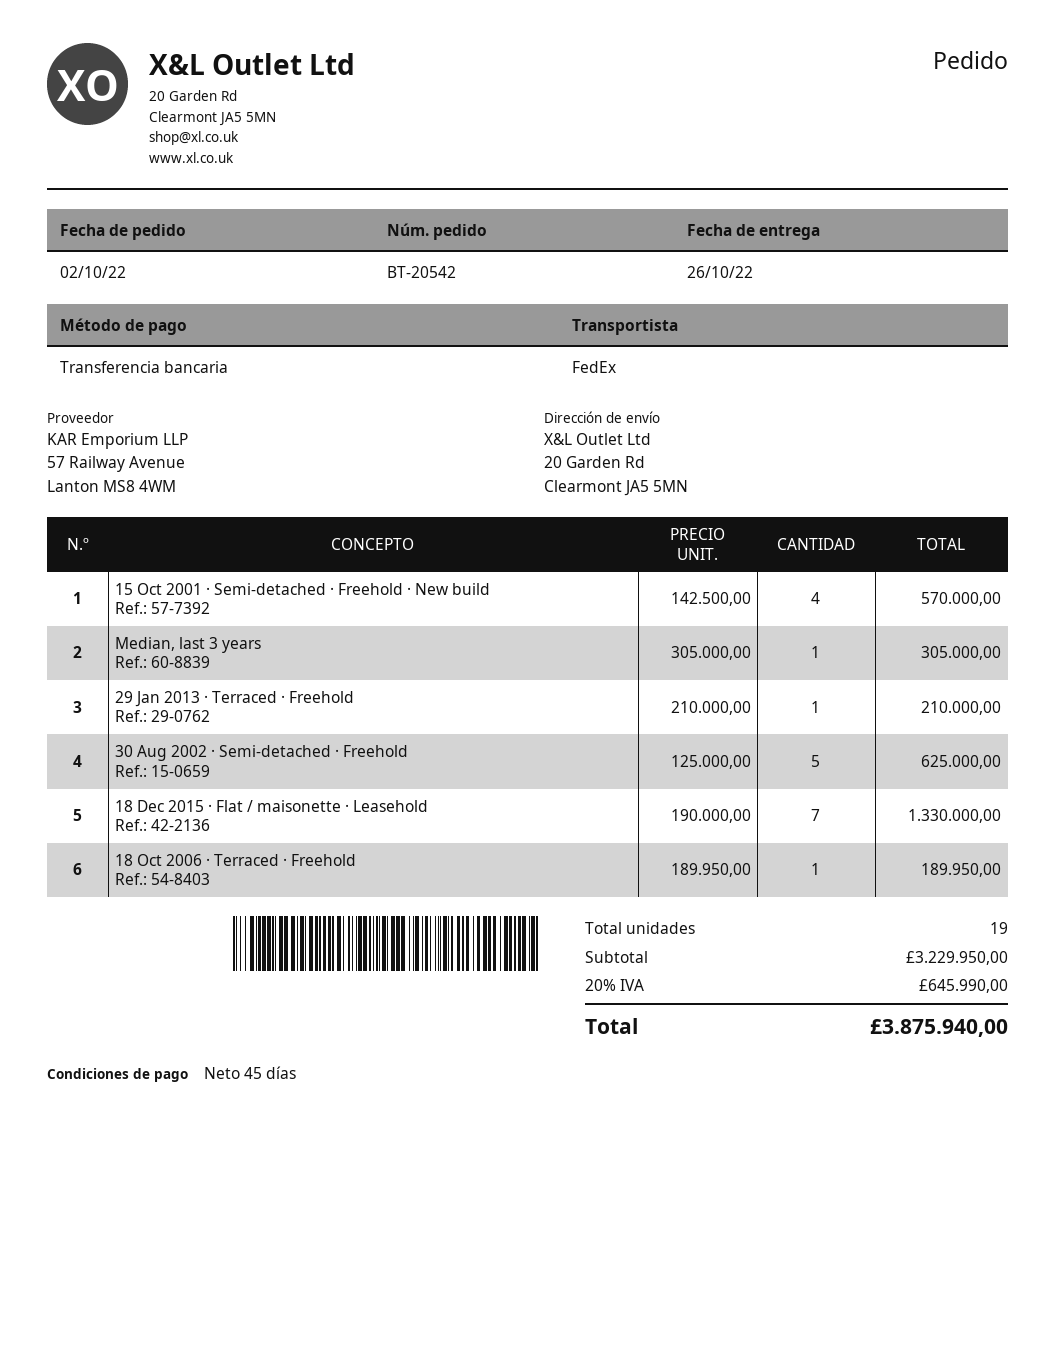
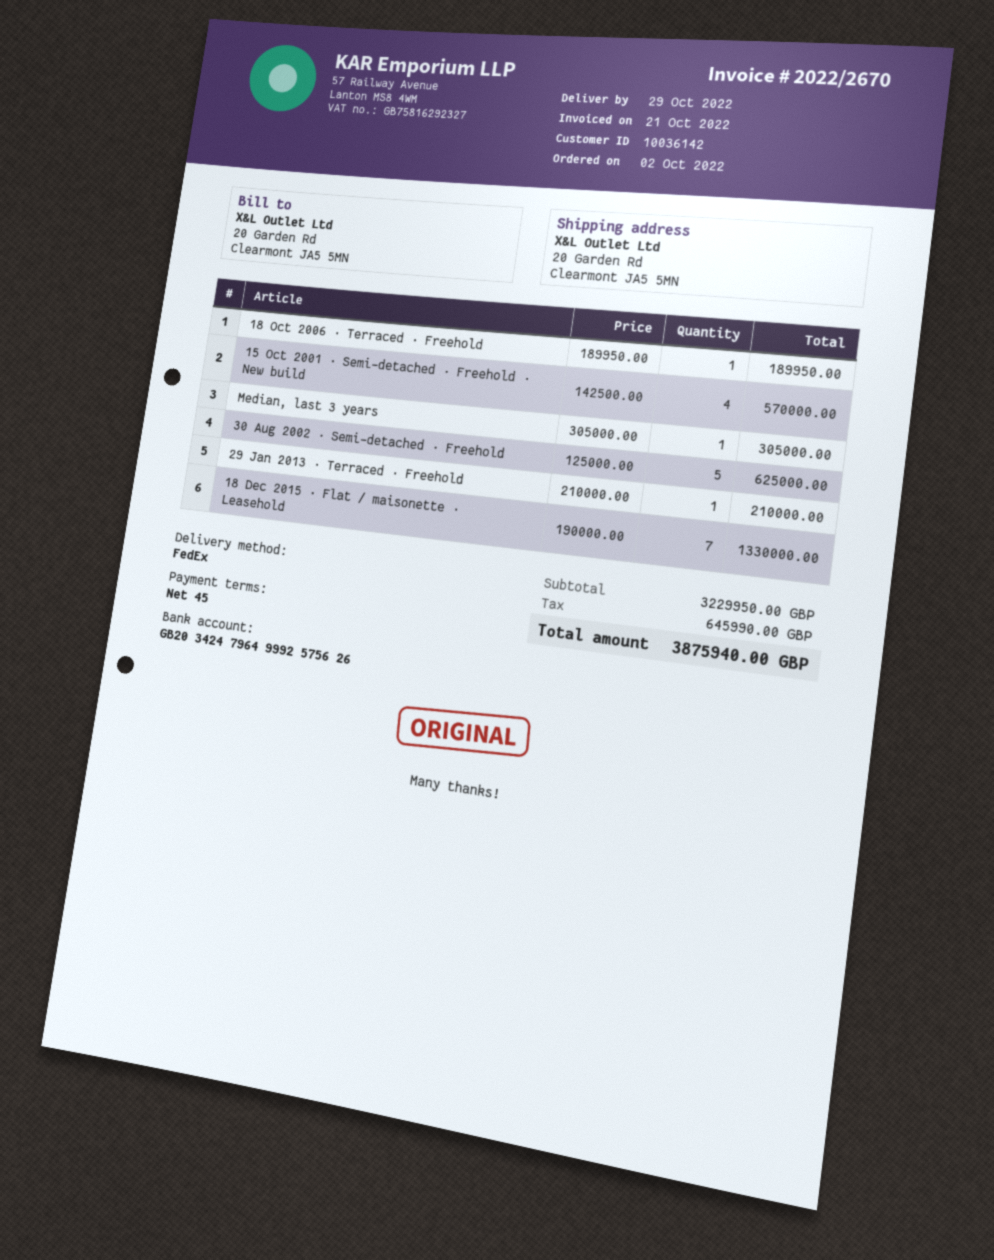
delivery date: 2022-10-26 -> 2022-10-29

